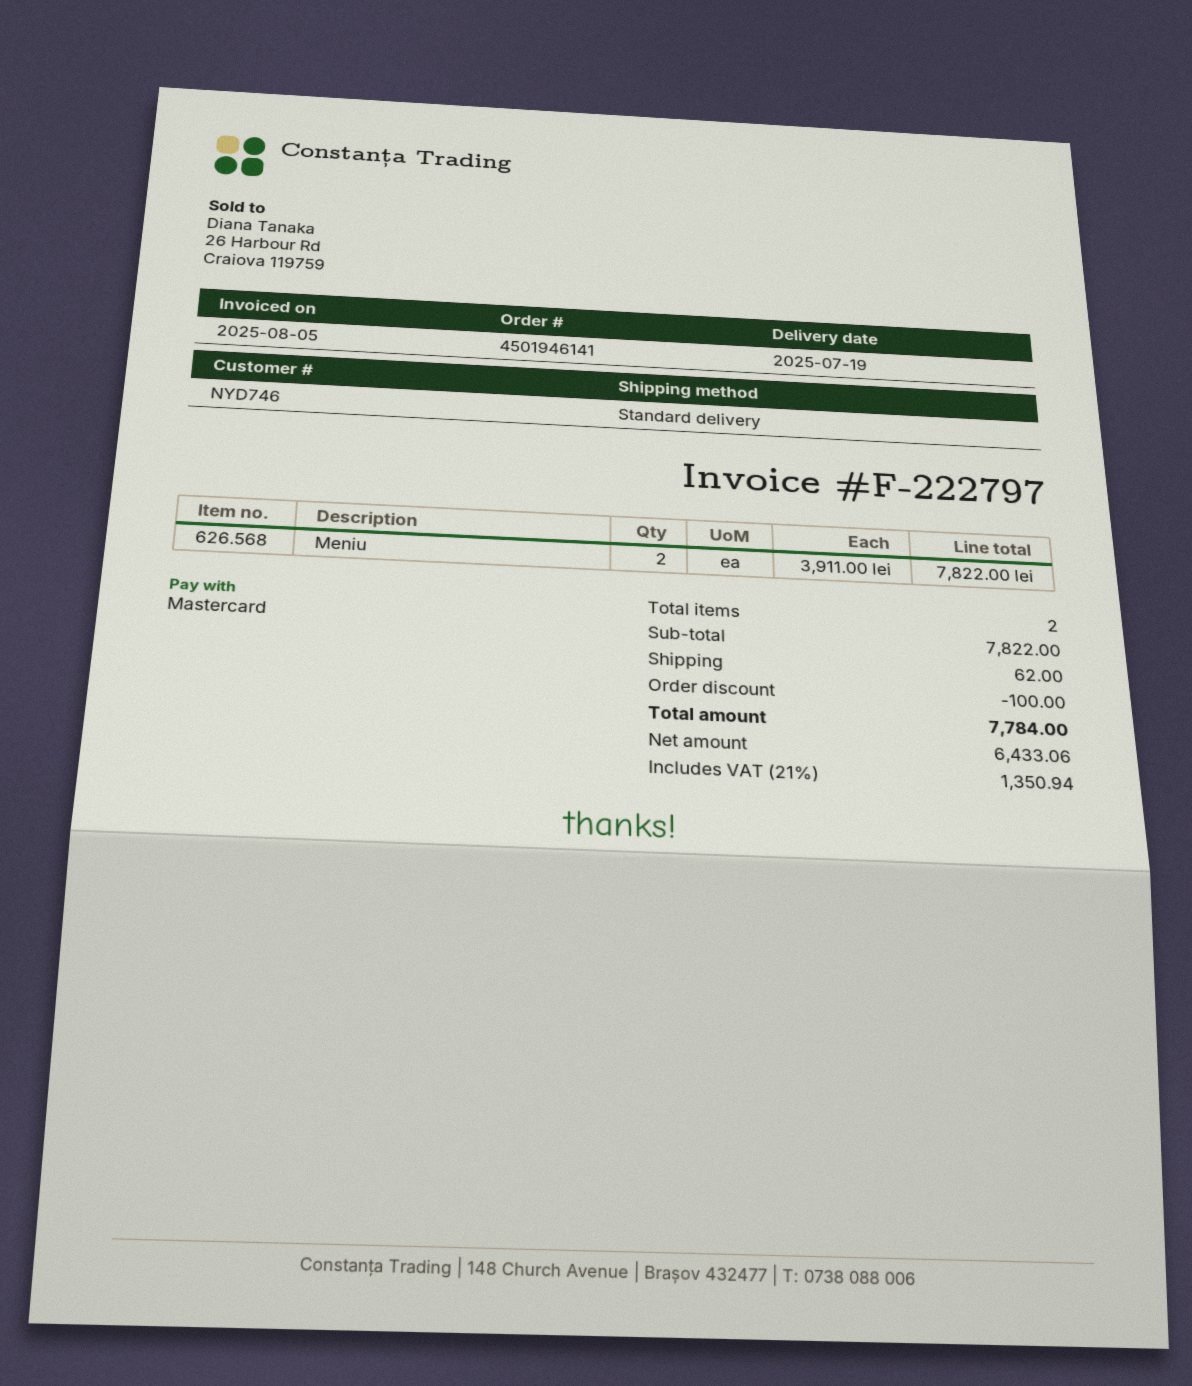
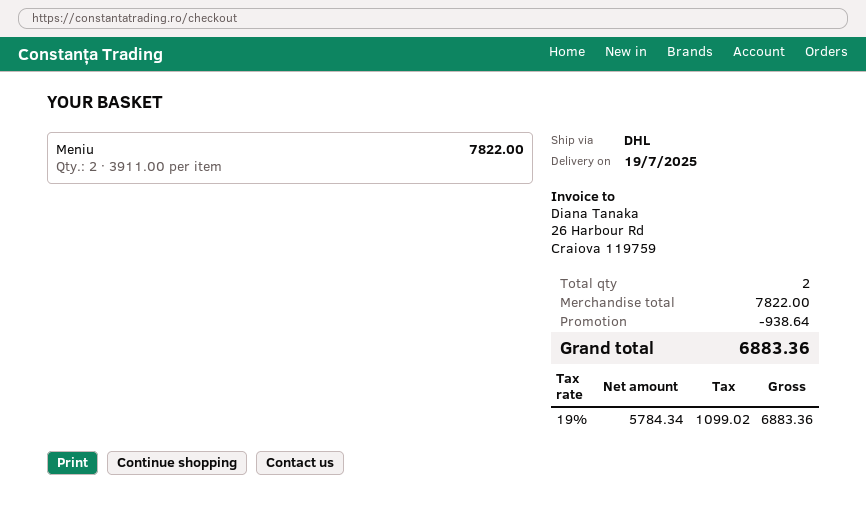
shipping method: standard -> DHL
discount: 100.00 -> 938.64
shipping: 62.00 -> none
net: 6433.06 -> 5784.34
tax: 21% = 1350.94 -> 19% = 1099.02
total: 7784.00 -> 6883.36

